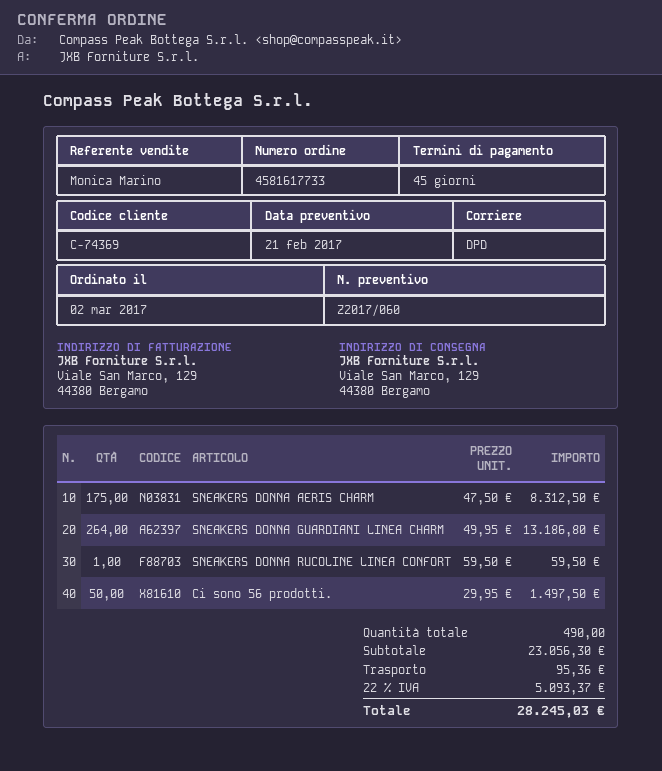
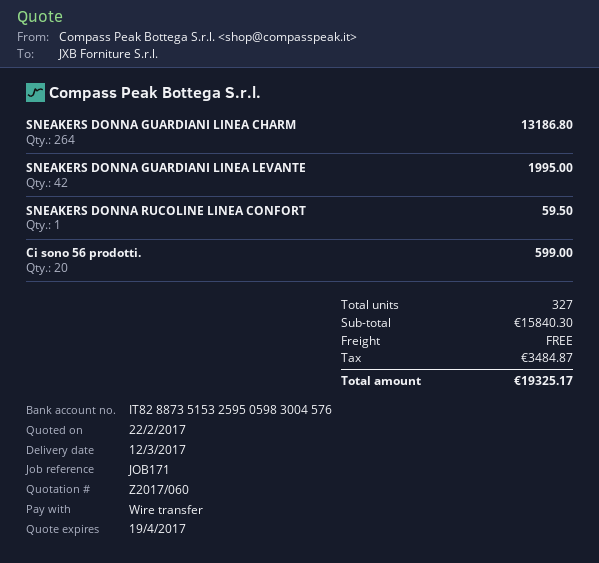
quote date: 2017-02-21 -> 2017-02-22
SNEAKERS DONNA AERIS CHARM: 175 for 8312.50 -> none
Ci sono 56 prodotti.: 50 for 1497.50 -> 20 for 599.00
SNEAKERS DONNA GUARDIANI LINEA LEVANTE: none -> 42 for 1995.00
total quantity: 490 -> 327
subtotal: 23056.30 -> 15840.30
shipping: 95.36 -> 0.00
tax: 5093.37 -> 3484.87
total: 28245.03 -> 19325.17

